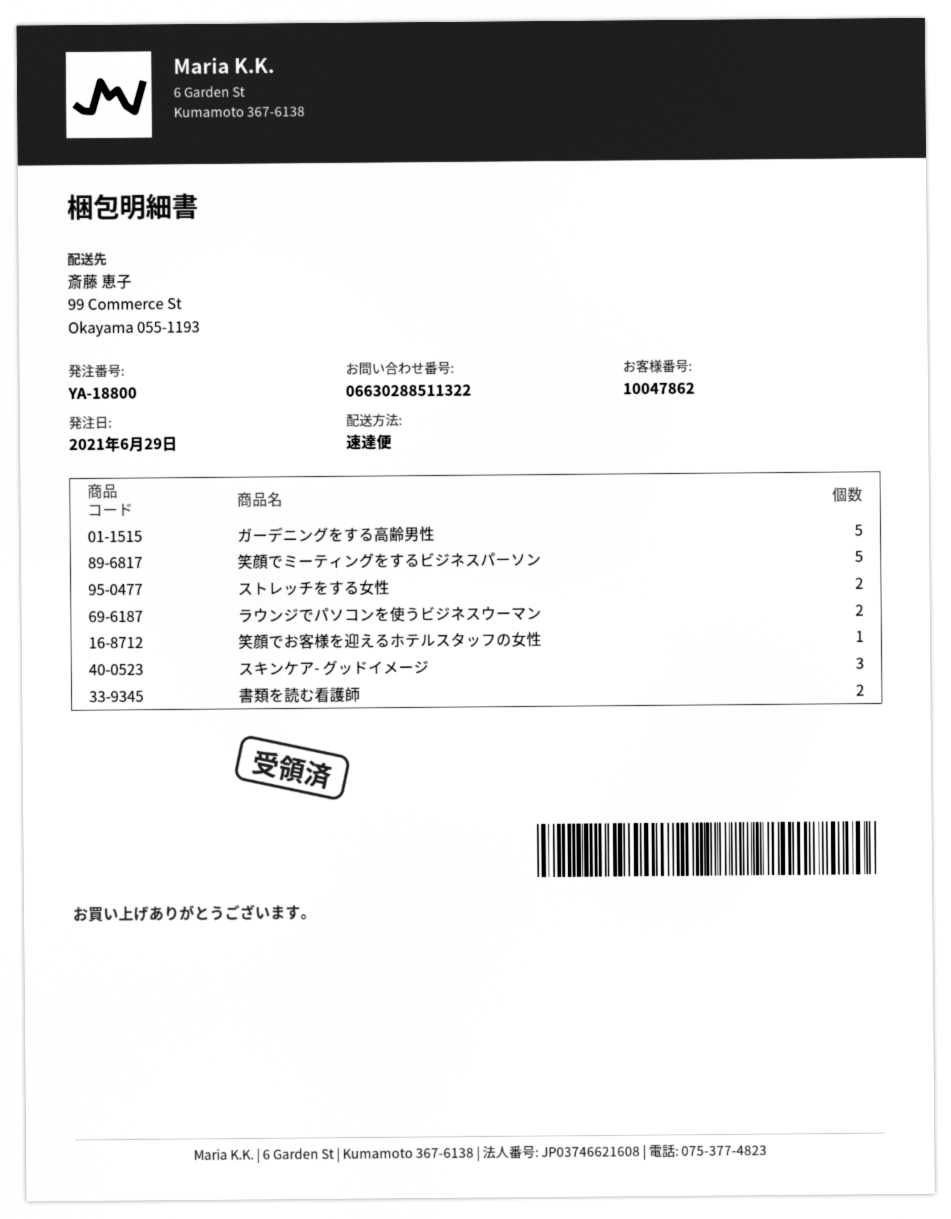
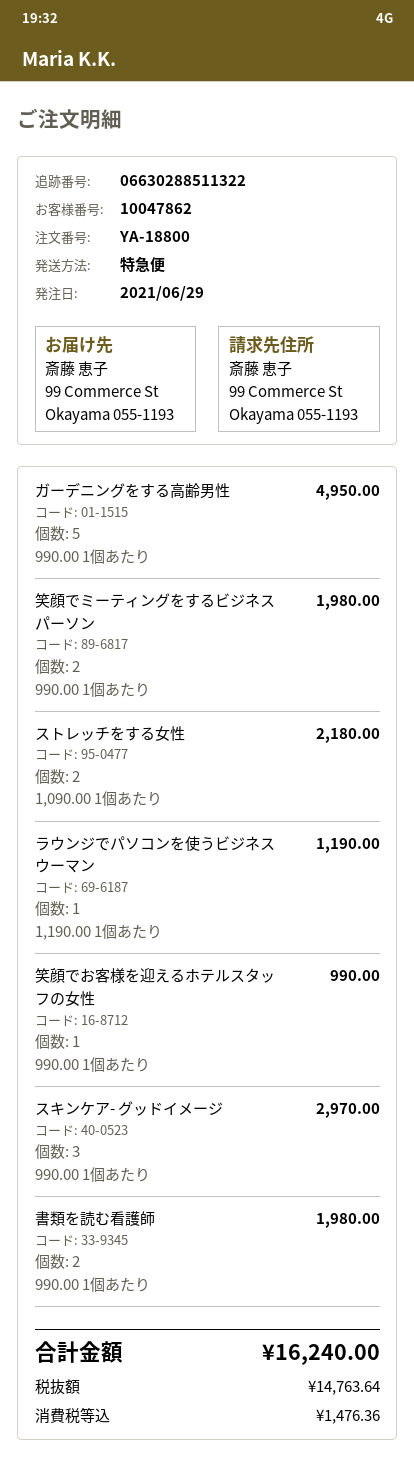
笑顔でミーティングをするビジネスパーソン: 5 -> 2
ラウンジでパソコンを使うビジネスウーマン: 2 -> 1

